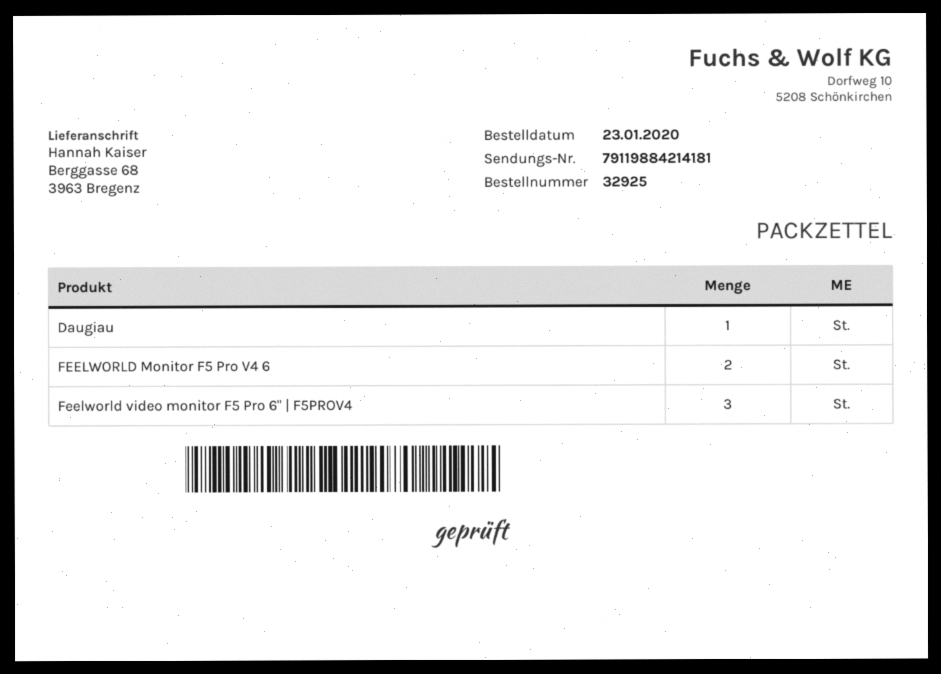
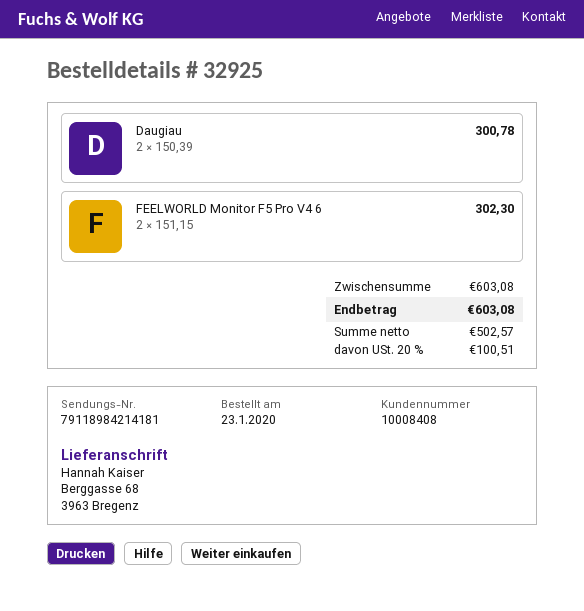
tracking number: 79119884214181 -> 79118984214181
Daugiau: 1 -> 2
Feelworld video monitor F5 Pro 6" | F5PROV4: 3 -> none

